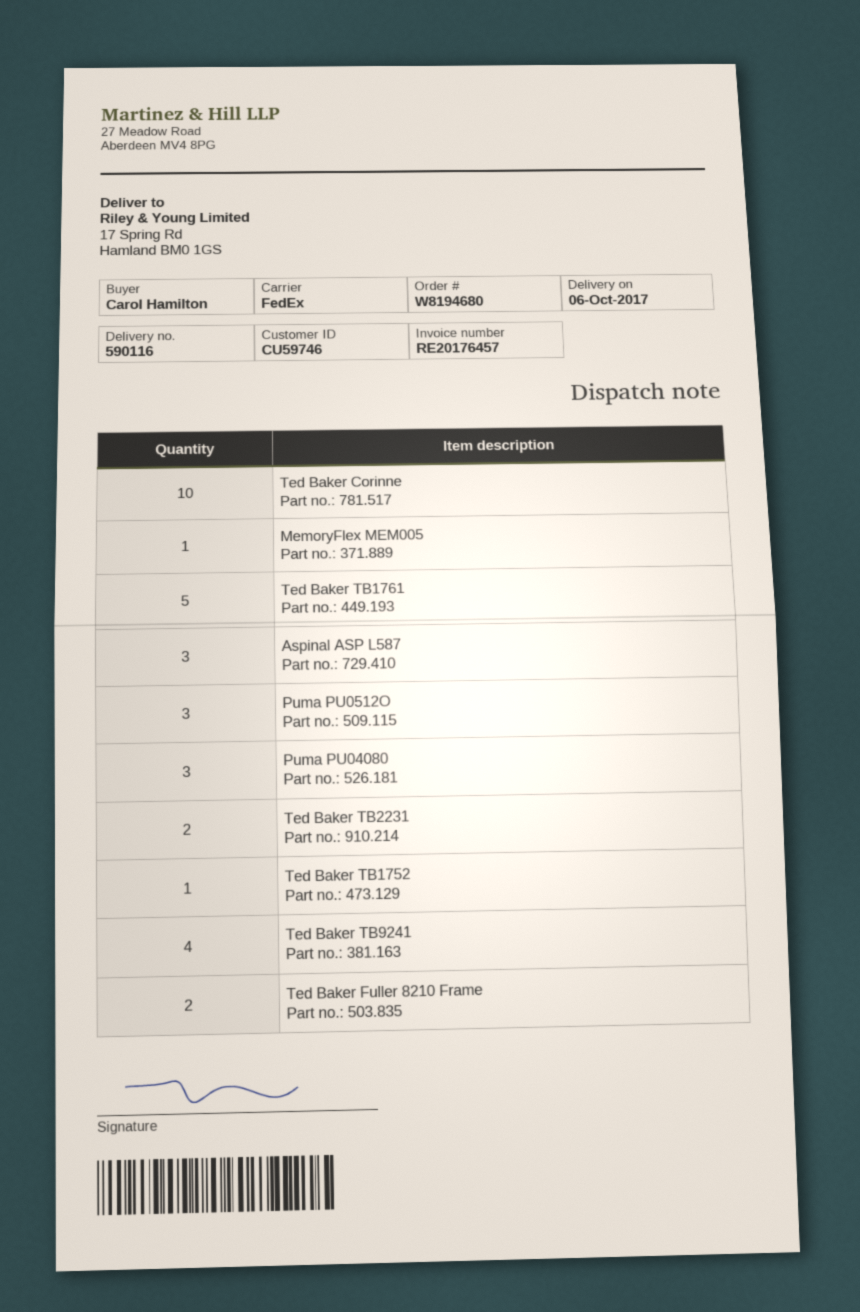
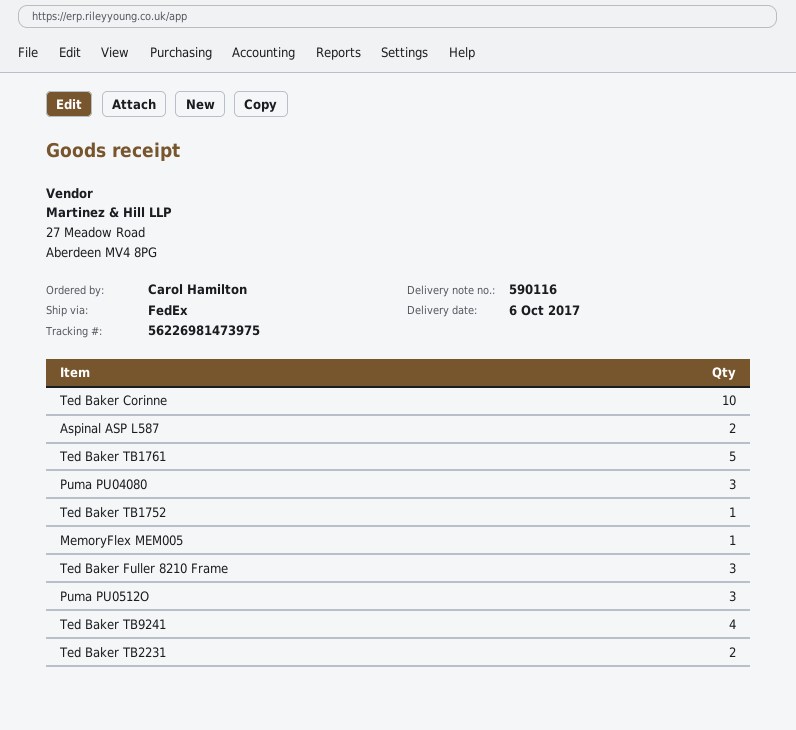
Aspinal ASP L587: 3 -> 2
Ted Baker Fuller 8210 Frame: 2 -> 3

